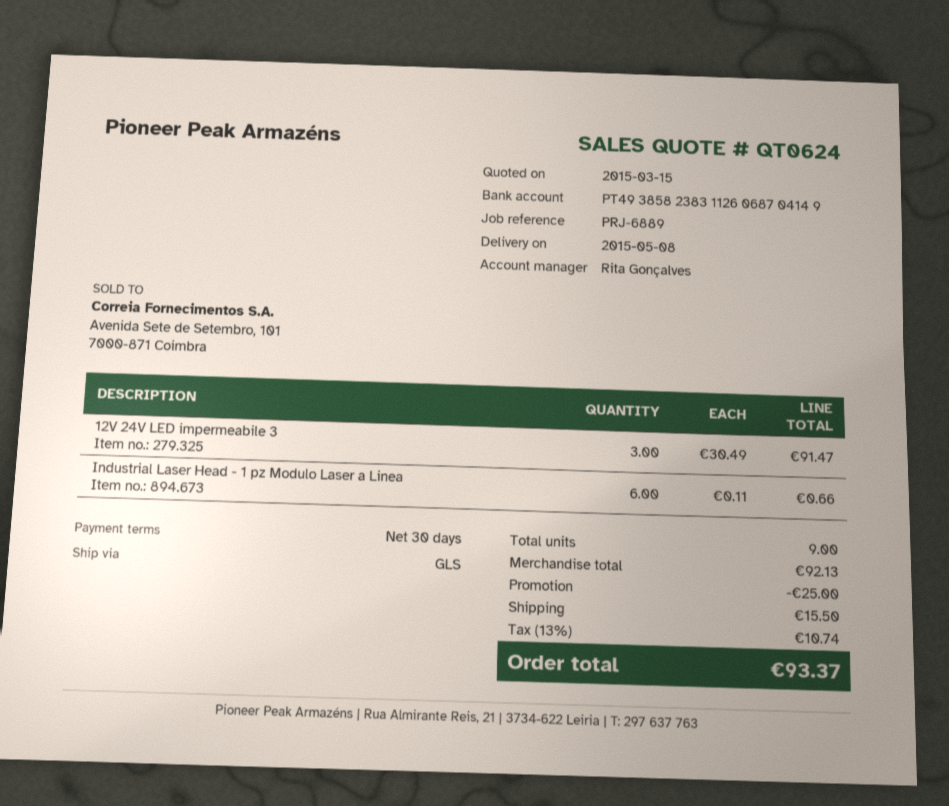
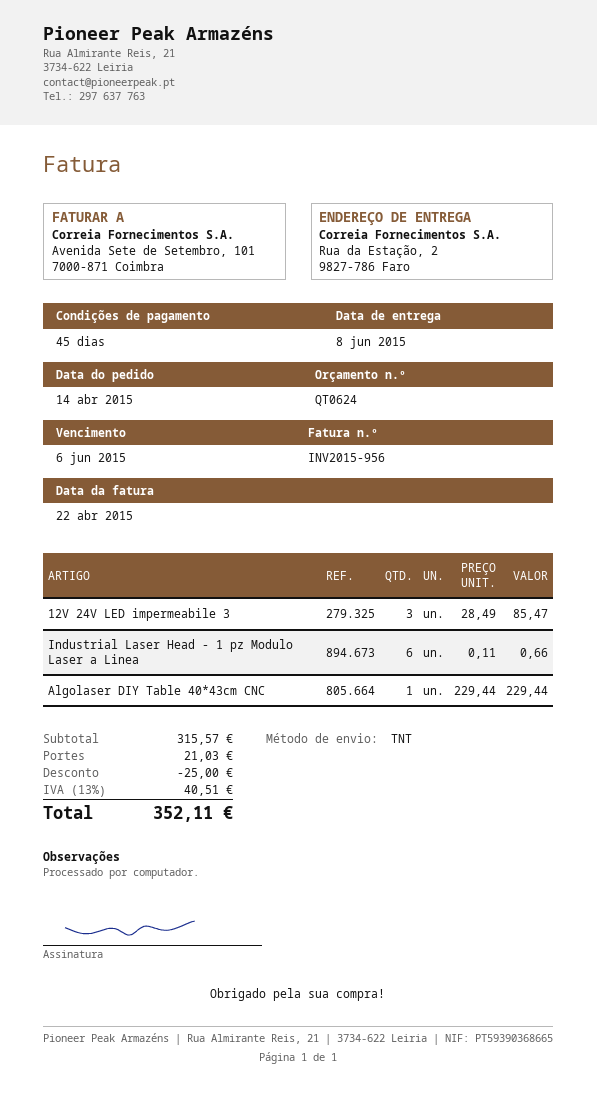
delivery date: 2015-05-08 -> 2015-06-08
payment terms: 30 days -> 45 days
shipping method: GLS -> TNT
12V 24V LED impermeabile 3: 3 x 30.49 = 91.47 -> 3 x 28.49 = 85.47
Algolaser DIY Table 40*43cm CNC: none -> 1 x 229.44 = 229.44
subtotal: 92.13 -> 315.57
shipping: 15.50 -> 21.03
tax: 13% = 10.74 -> 13% = 40.51
total: 93.37 -> 352.11

